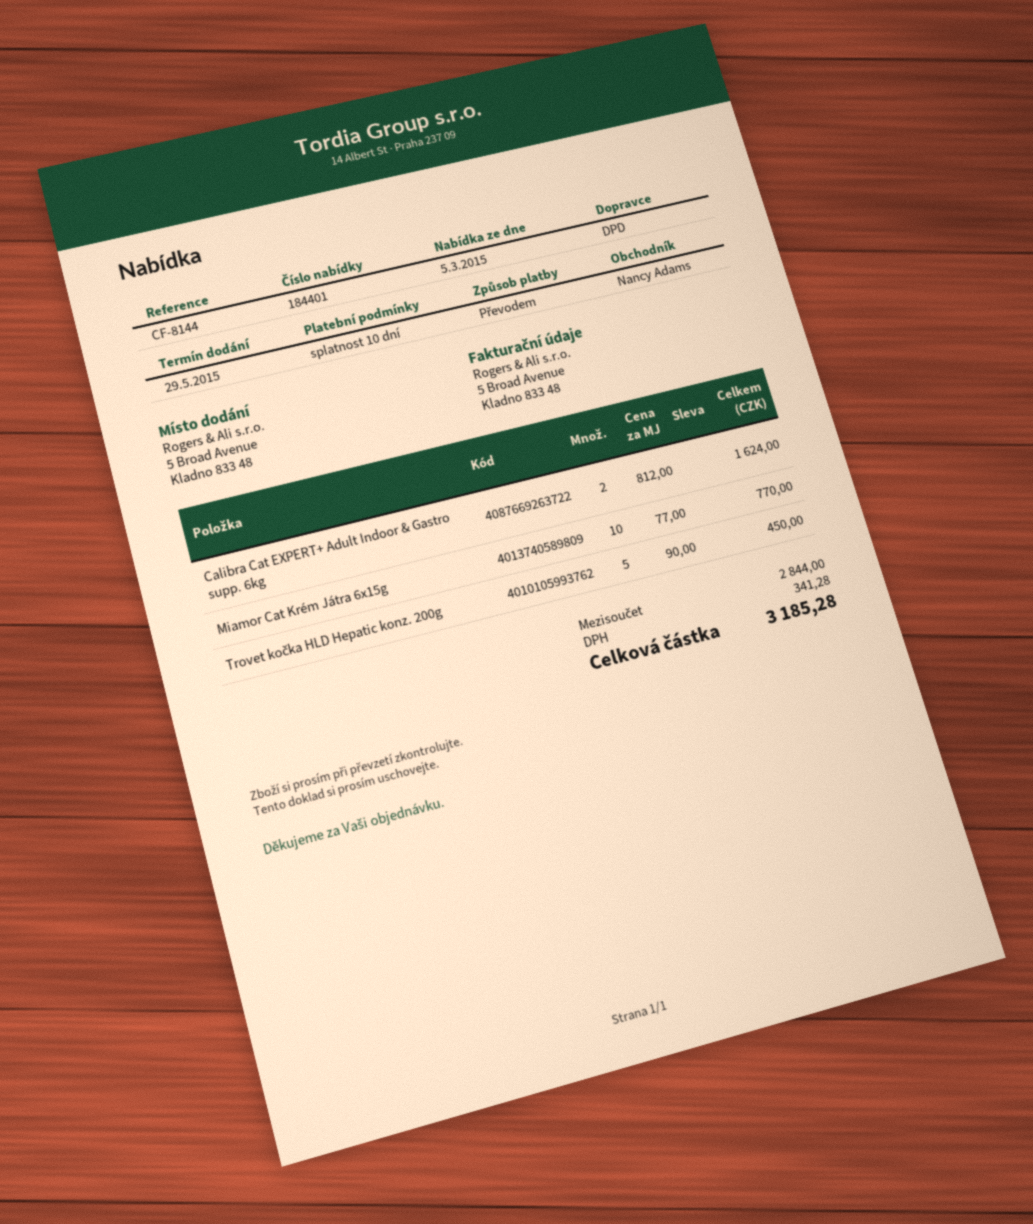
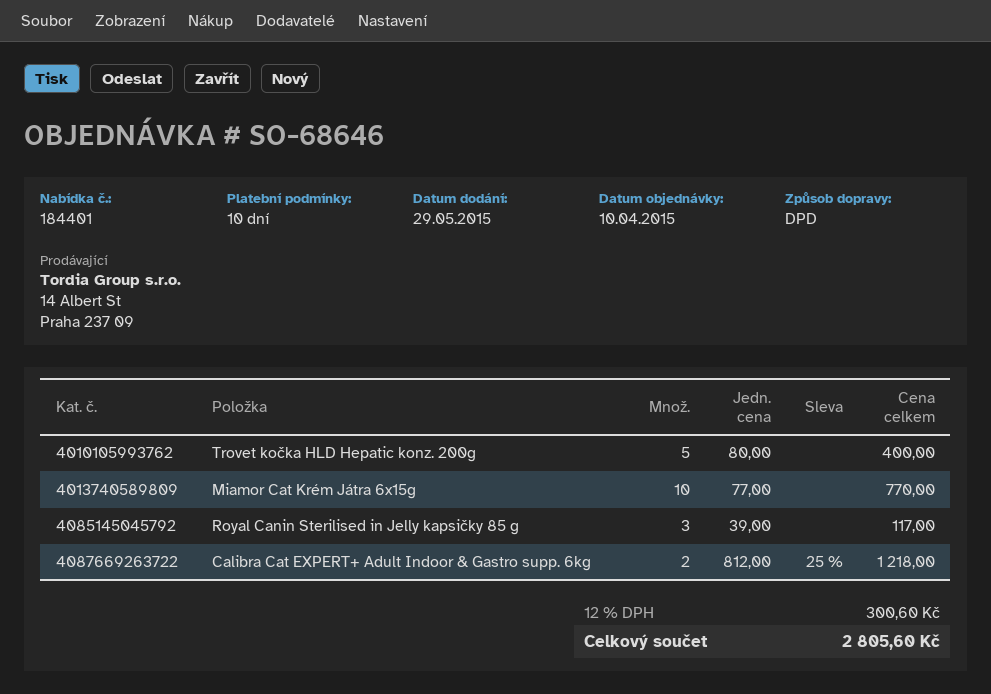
Calibra Cat EXPERT+ Adult Indoor & Gastro supp. 6kg: 2 x 812.00 = 1624.00 -> 2 x 812.00 - 25% = 1218.00
Trovet kočka HLD Hepatic konz. 200g: 5 x 90.00 = 450.00 -> 5 x 80.00 = 400.00
Royal Canin Sterilised in Jelly kapsičky 85 g: none -> 3 x 39.00 = 117.00
tax: 341.28 -> 300.60
total: 3185.28 -> 2805.60

